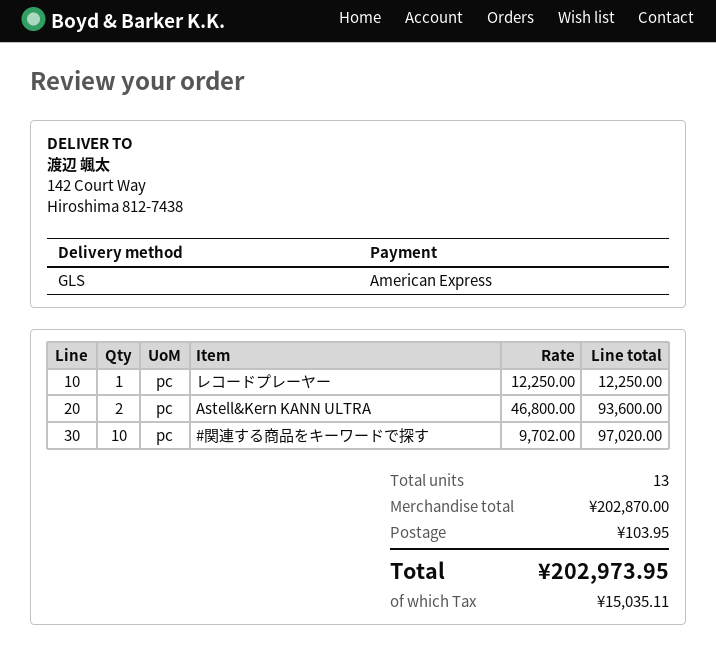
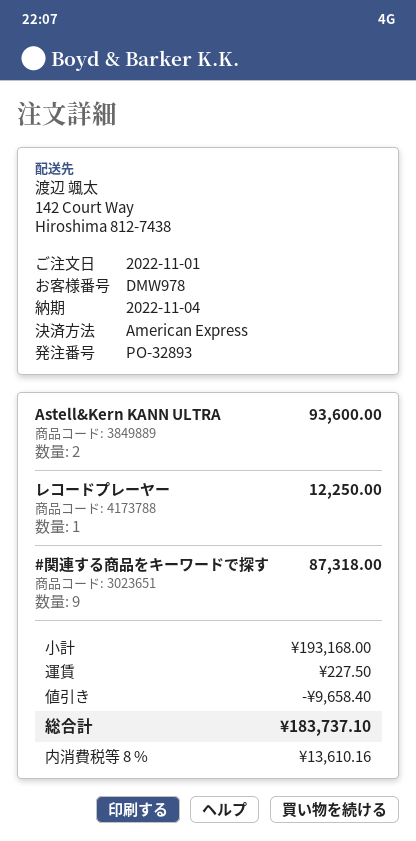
#関連する商品をキーワードで探す: 10 for 97020.00 -> 9 for 87318.00
subtotal: 202870.00 -> 193168.00
discount: none -> 9658.40
shipping: 103.95 -> 227.50
tax: 15035.11 -> 13610.16
total: 202973.95 -> 183737.10

